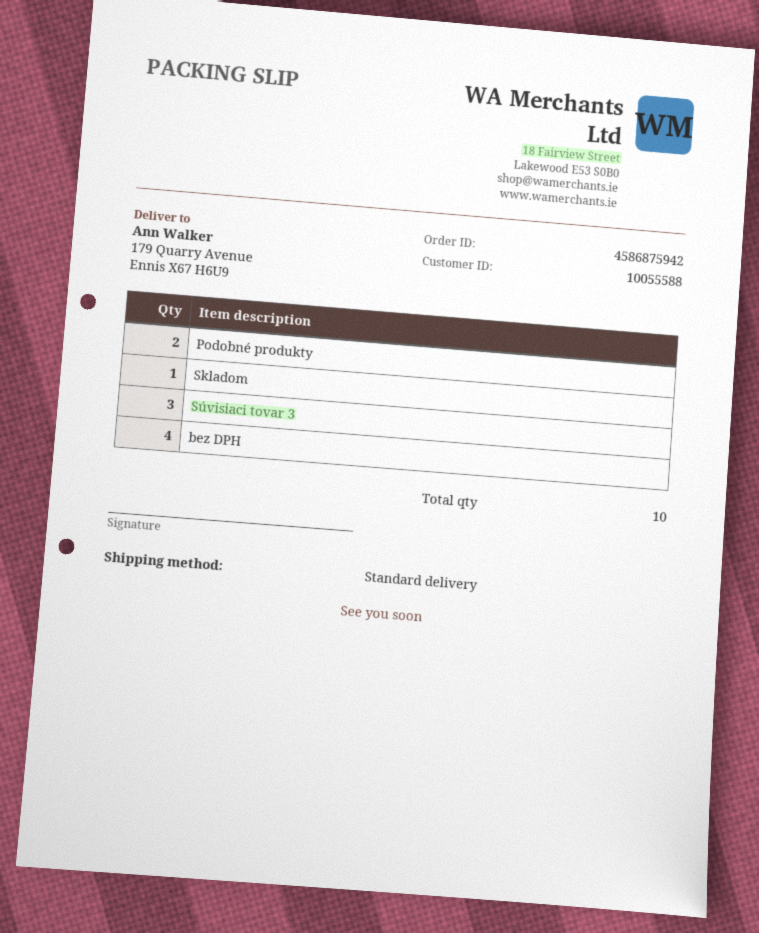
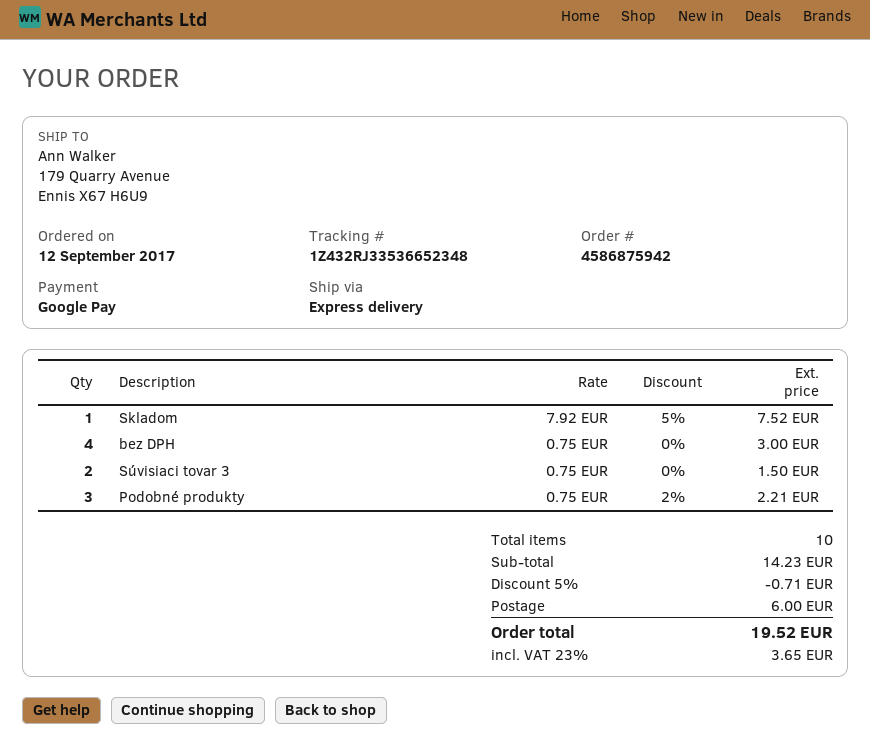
shipping method: standard -> express
Podobné produkty: 2 -> 3
Súvisiaci tovar 3: 3 -> 2

